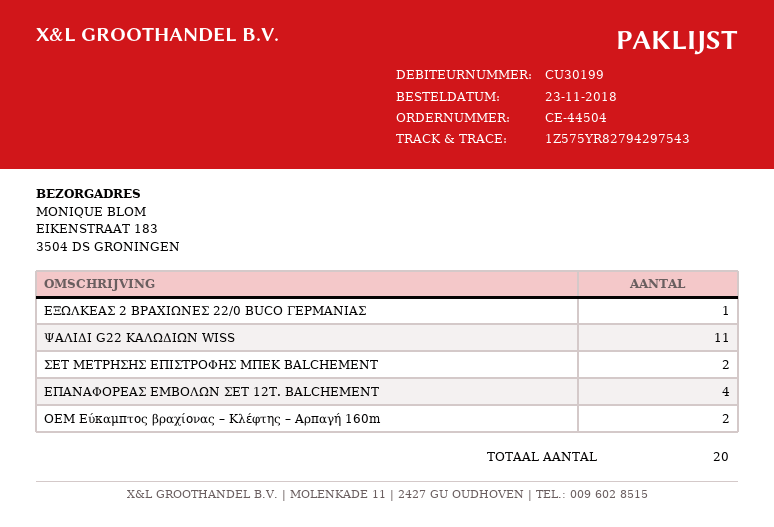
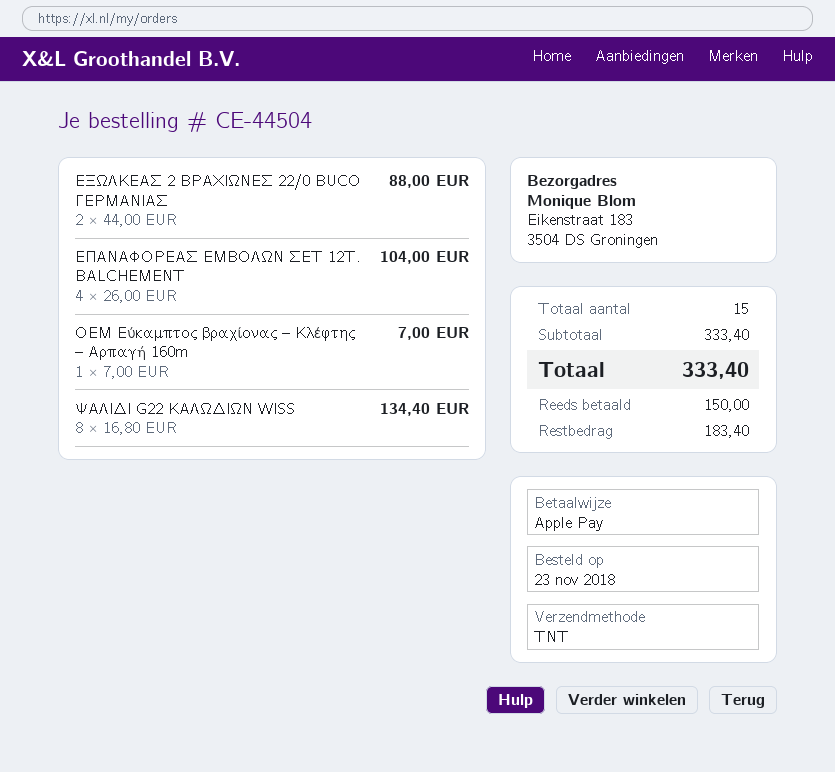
ΕΞΩΛΚΕΑΣ 2 ΒΡΑΧΙΩΝΕΣ 22/0 BUCO ΓΕΡΜΑΝΙΑΣ: 1 -> 2
ΨΑΛΙΔΙ G22 ΚΑΛΩΔΙΩΝ WISS: 11 -> 8
ΣΕΤ ΜΕΤΡΗΣΗΣ ΕΠΙΣΤΡΟΦΗΣ ΜΠΕΚ BALCHEMENT: 2 -> none
OEM Εύκαμπτος βραχίονας – Κλέφτης – Αρπαγή 160m: 2 -> 1
total quantity: 20 -> 15

